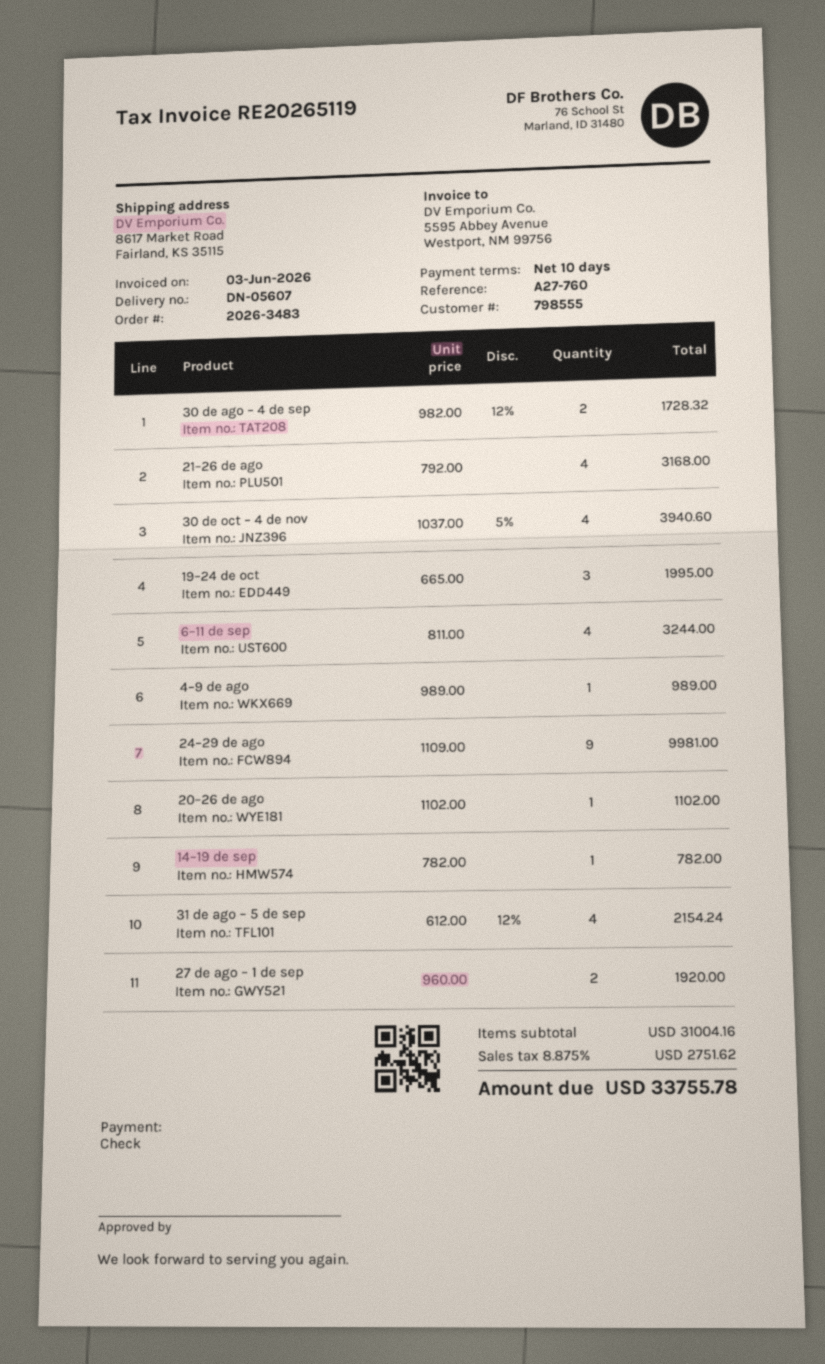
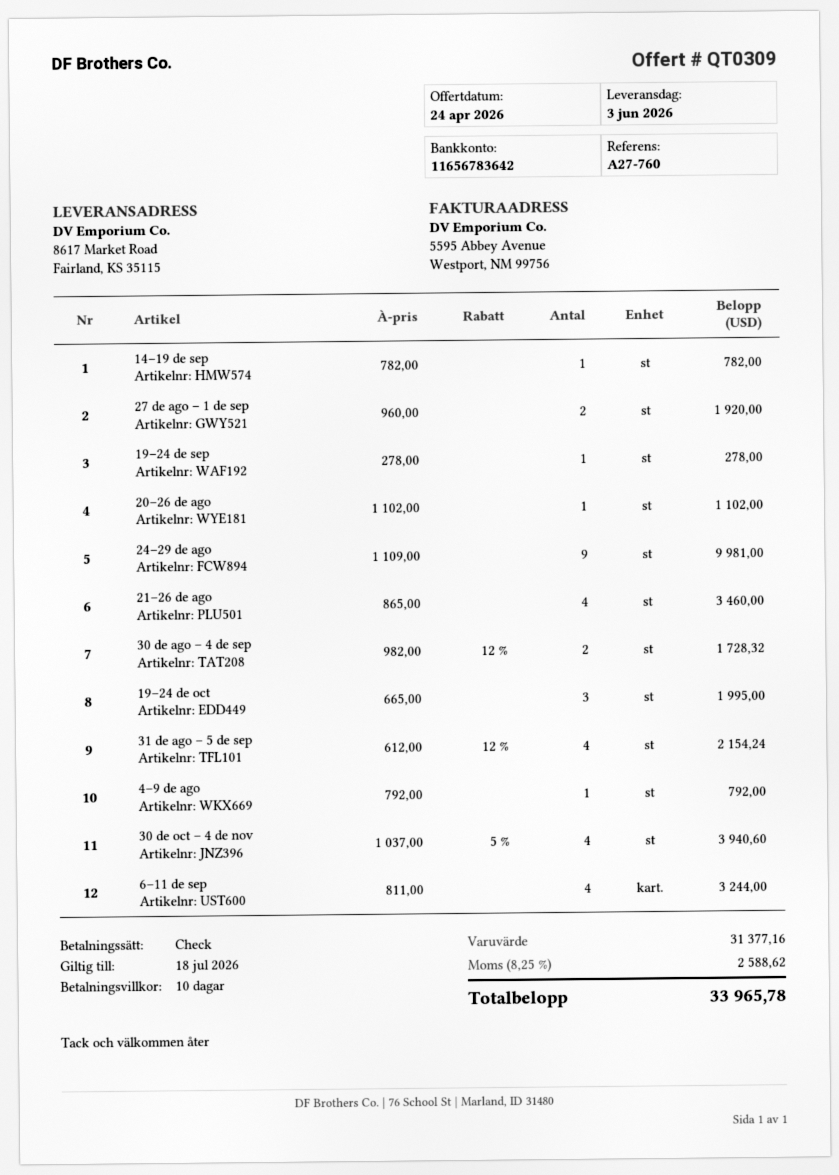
21–26 de ago: 4 x 792.00 = 3168.00 -> 4 x 865.00 = 3460.00
4–9 de ago: 1 x 989.00 = 989.00 -> 1 x 792.00 = 792.00
19–24 de sep: none -> 1 x 278.00 = 278.00
subtotal: 31004.16 -> 31377.16
tax: 8.875% = 2751.62 -> 8.25% = 2588.62
total: 33755.78 -> 33965.78

